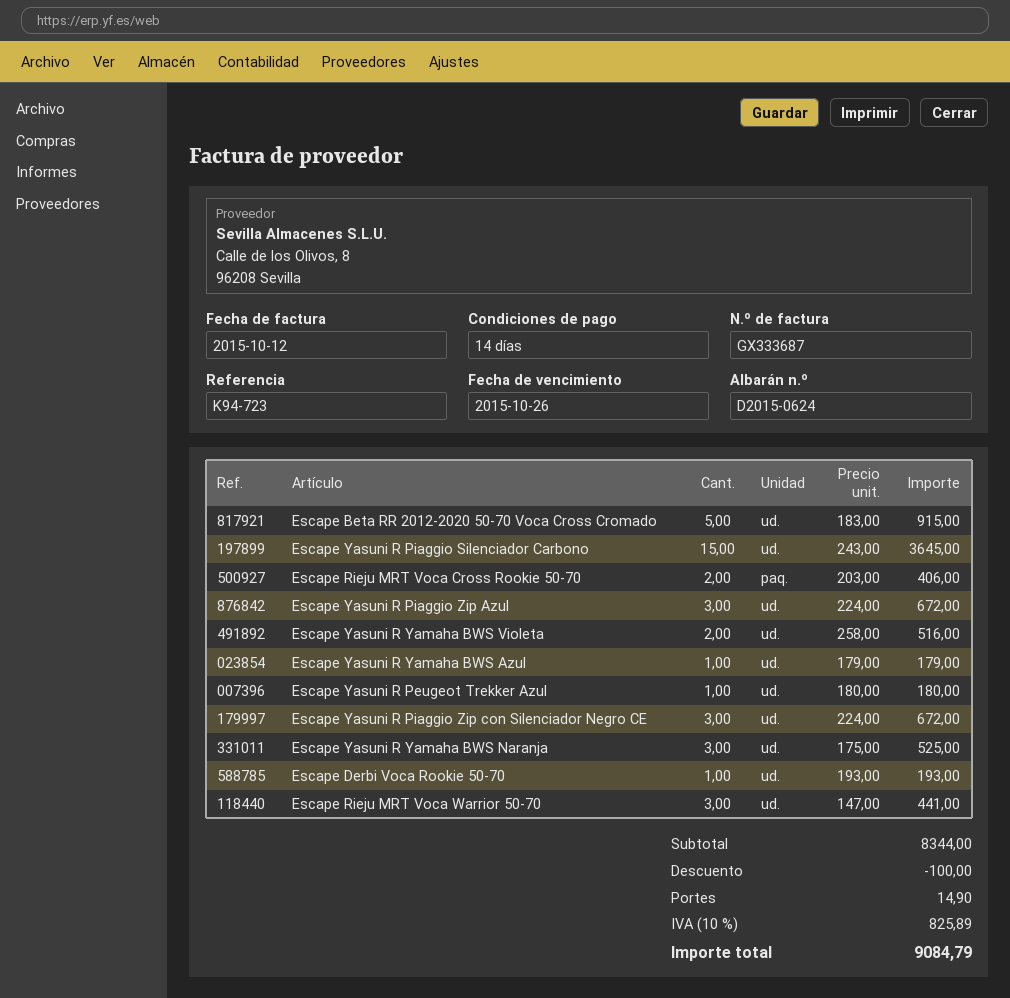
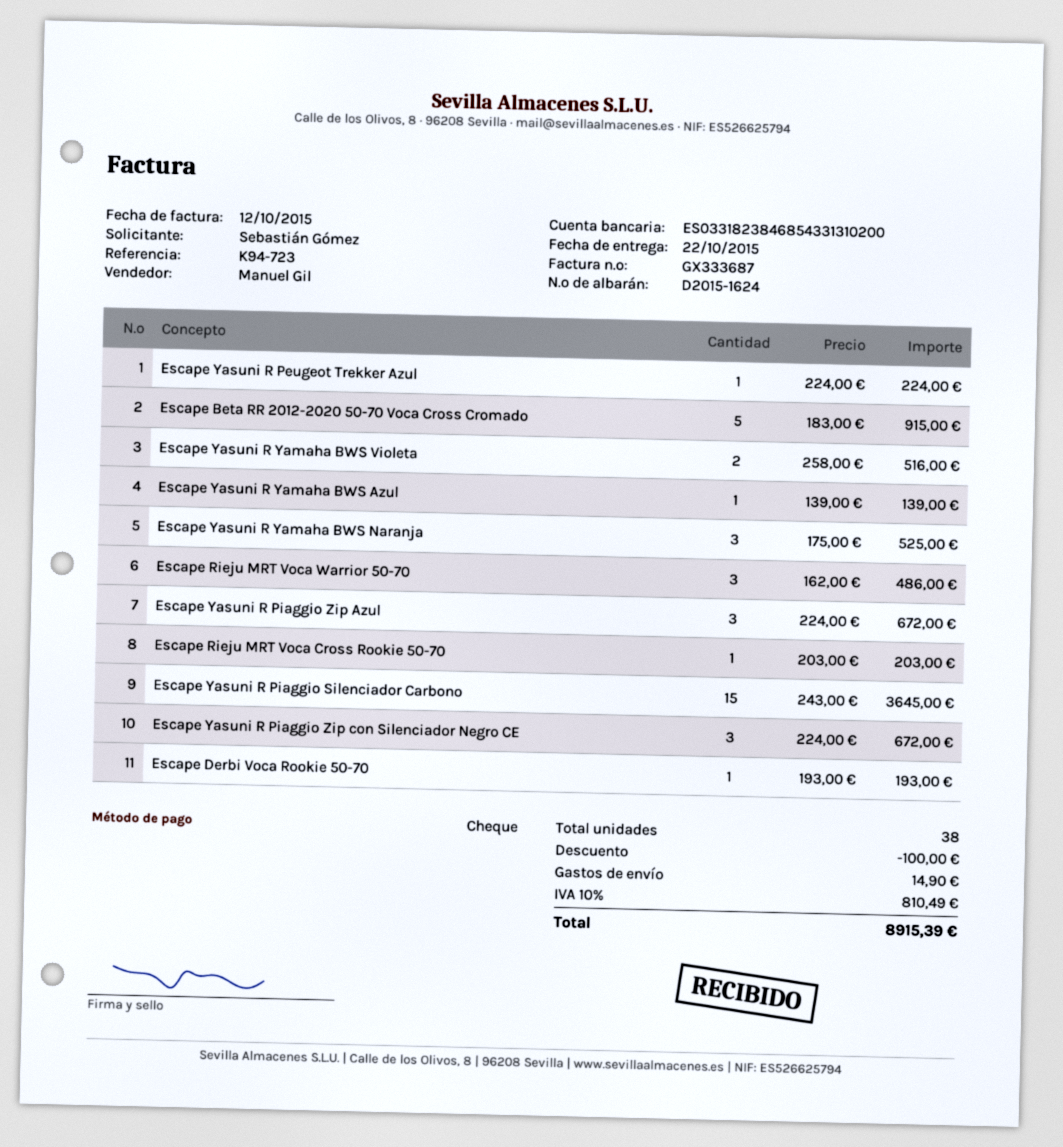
delivery note number: D2015-0624 -> D2015-1624
Escape Rieju MRT Voca Cross Rookie 50-70: 2 x 203.00 = 406.00 -> 1 x 203.00 = 203.00
Escape Yasuni R Yamaha BWS Azul: 1 x 179.00 = 179.00 -> 1 x 139.00 = 139.00
Escape Yasuni R Peugeot Trekker Azul: 1 x 180.00 = 180.00 -> 1 x 224.00 = 224.00
Escape Rieju MRT Voca Warrior 50-70: 3 x 147.00 = 441.00 -> 3 x 162.00 = 486.00
tax: 10% = 825.89 -> 10% = 810.49
total: 9084.79 -> 8915.39

